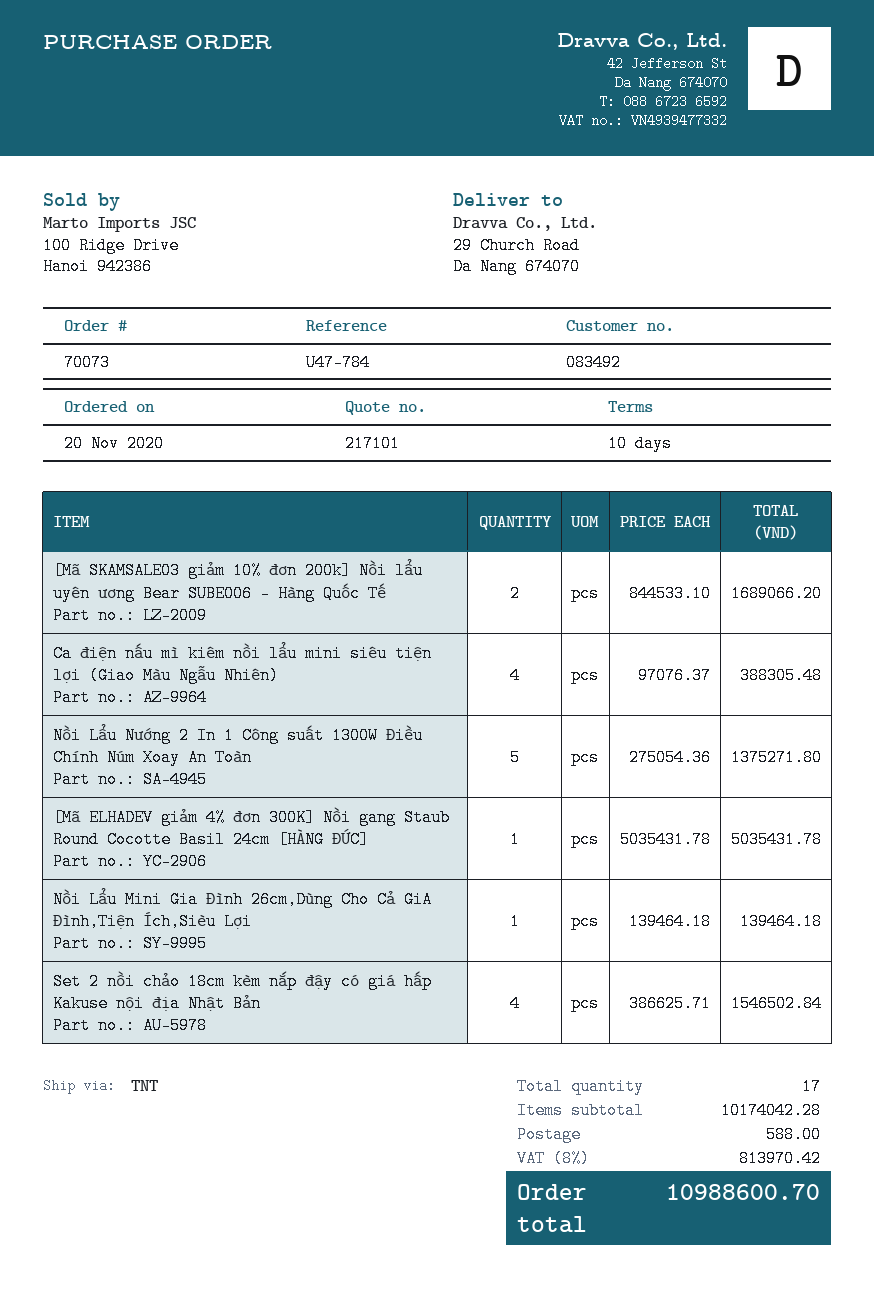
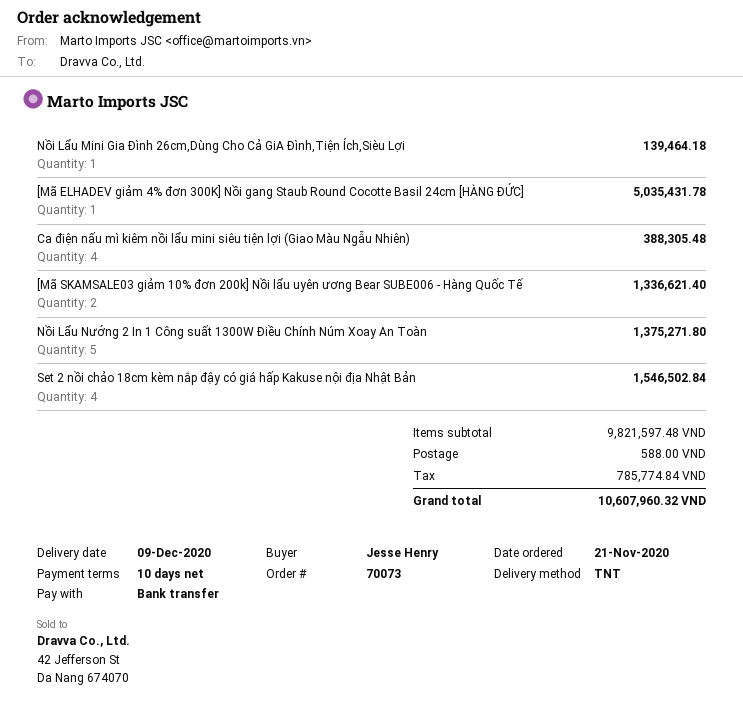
order date: 2020-11-20 -> 2020-11-21
[Mã SKAMSALE03 giảm 10% đơn 200k] Nồi lẩu uyên ương Bear SUBE006 - Hàng Quốc Tế: 2 for 1689066.20 -> 2 for 1336621.40
subtotal: 10174042.28 -> 9821597.48
tax: 813970.42 -> 785774.84
total: 10988600.70 -> 10607960.32

